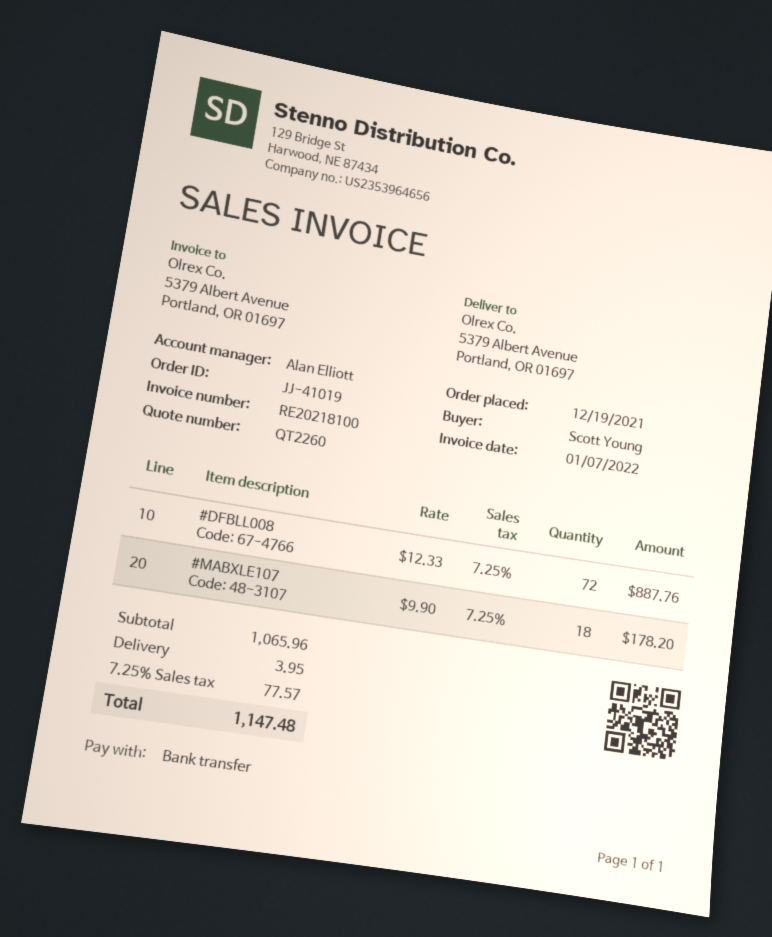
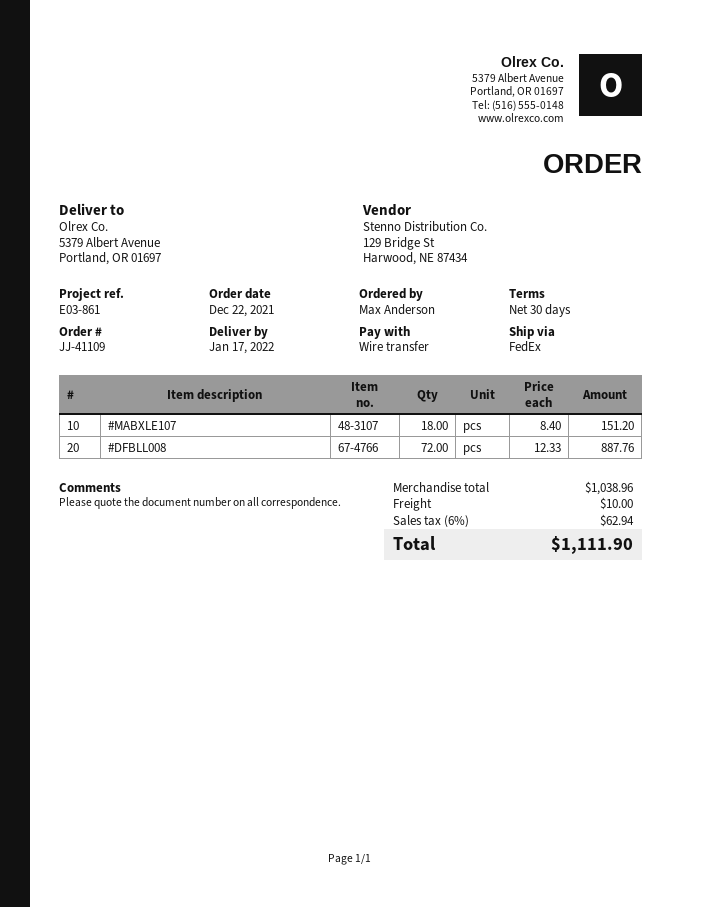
order number: JJ-41019 -> JJ-41109
order date: 2021-12-19 -> 2021-12-22
ordered by: Scott Young -> Max Anderson
#MABXLE107: 18 x 9.90 = 178.20 -> 18 x 8.40 = 151.20
subtotal: 1065.96 -> 1038.96
shipping: 3.95 -> 10.00
tax: 7.25% = 77.57 -> 6% = 62.94
total: 1147.48 -> 1111.90

